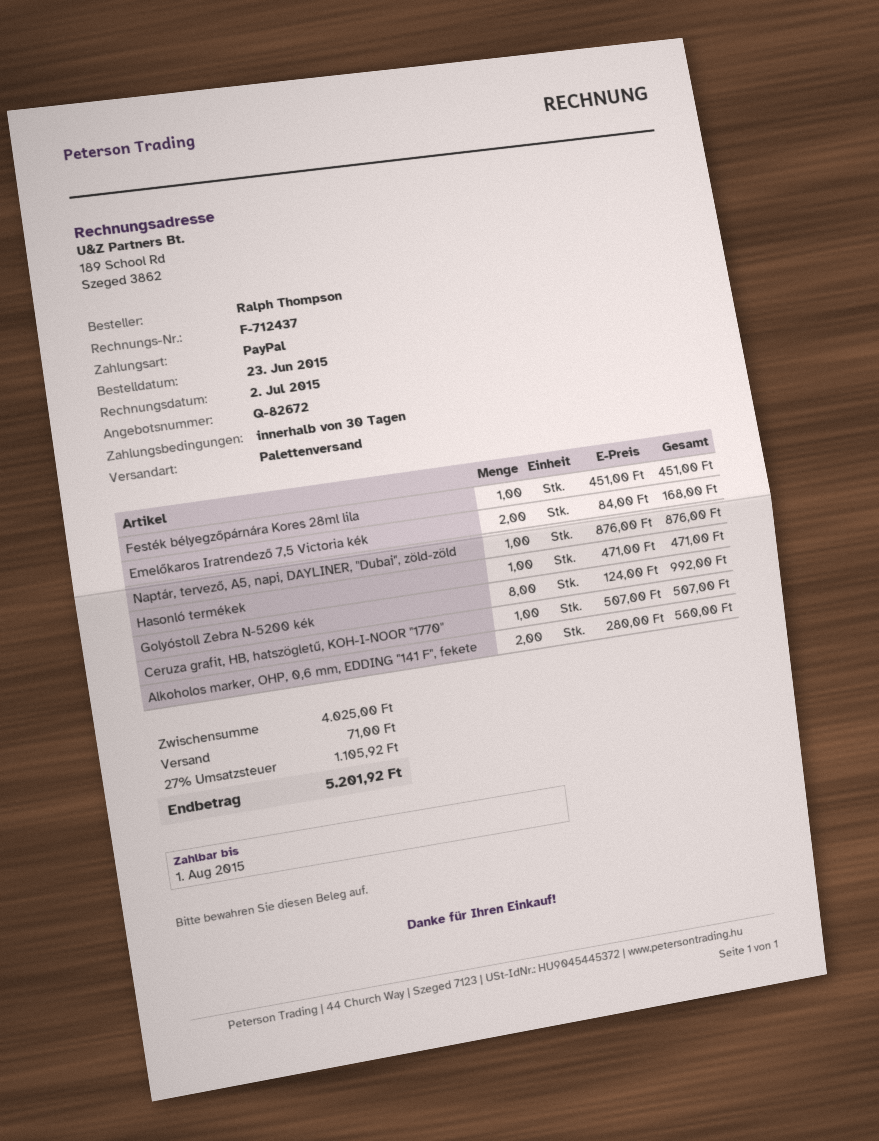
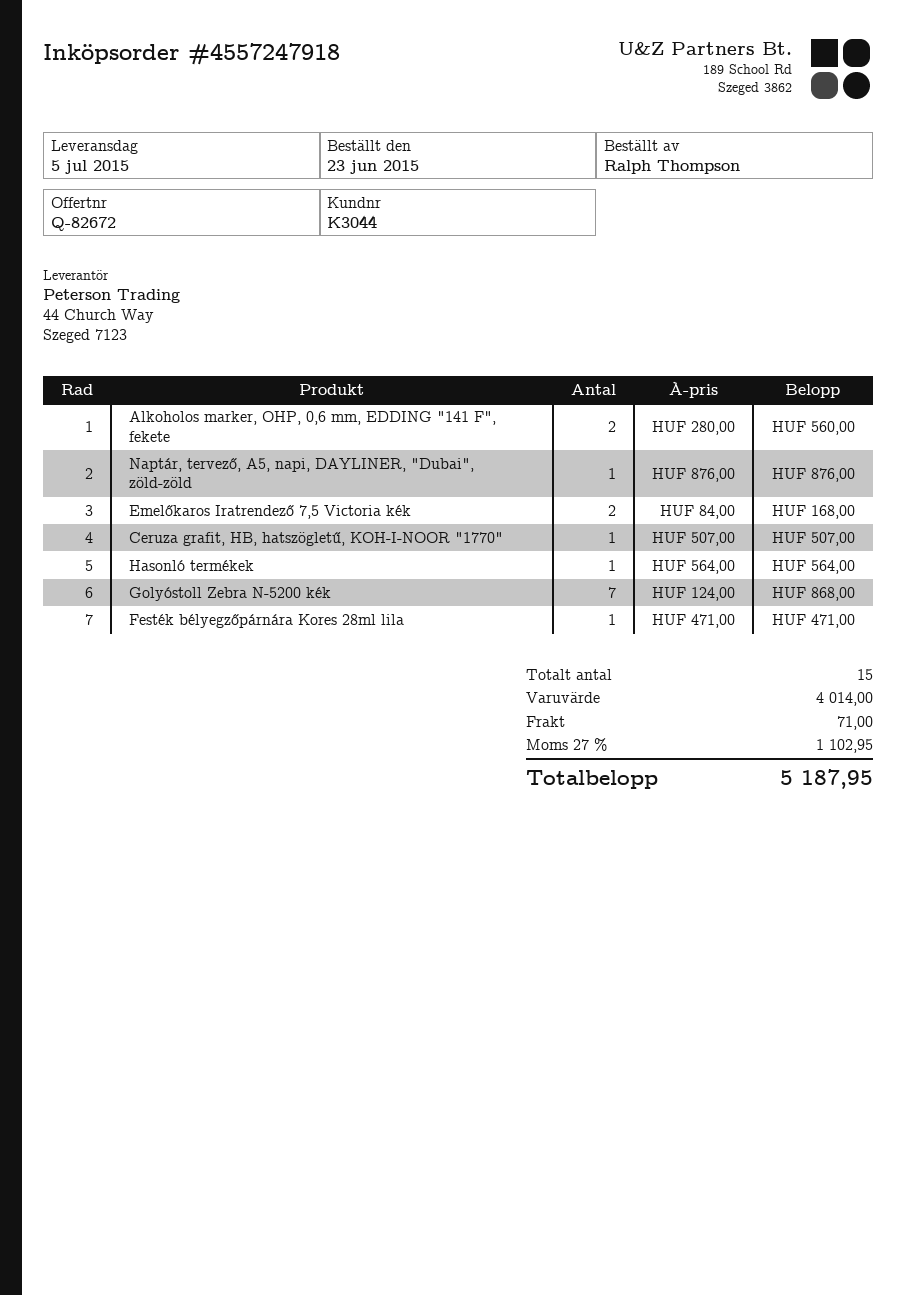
Festék bélyegzőpárnára Kores 28ml lila: 1 x 451.00 = 451.00 -> 1 x 471.00 = 471.00
Hasonló termékek: 1 x 471.00 = 471.00 -> 1 x 564.00 = 564.00
Golyóstoll Zebra N-5200 kék: 8 x 124.00 = 992.00 -> 7 x 124.00 = 868.00
subtotal: 4025.00 -> 4014.00
tax: 27% = 1105.92 -> 27% = 1102.95
total: 5201.92 -> 5187.95

